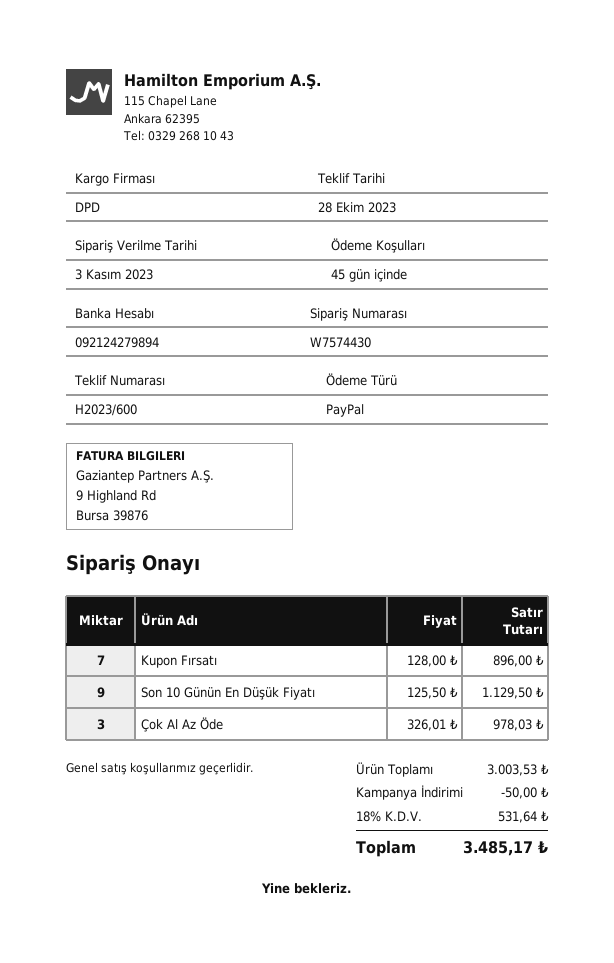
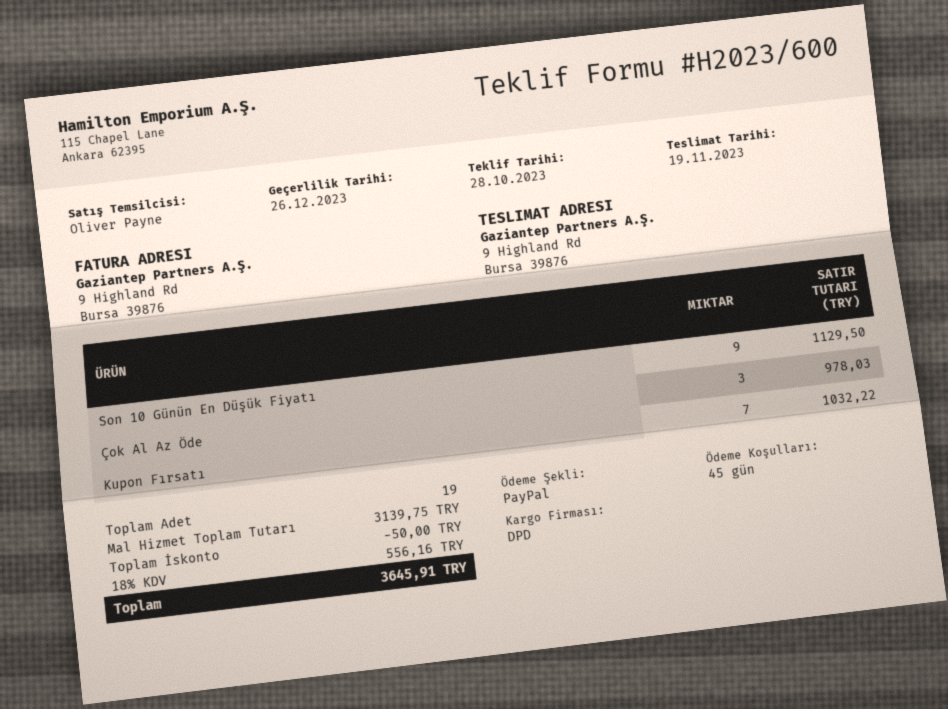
Kupon Fırsatı: 7 for 896.00 -> 7 for 1032.22
subtotal: 3003.53 -> 3139.75
tax: 18% = 531.64 -> 18% = 556.16
total: 3485.17 -> 3645.91

